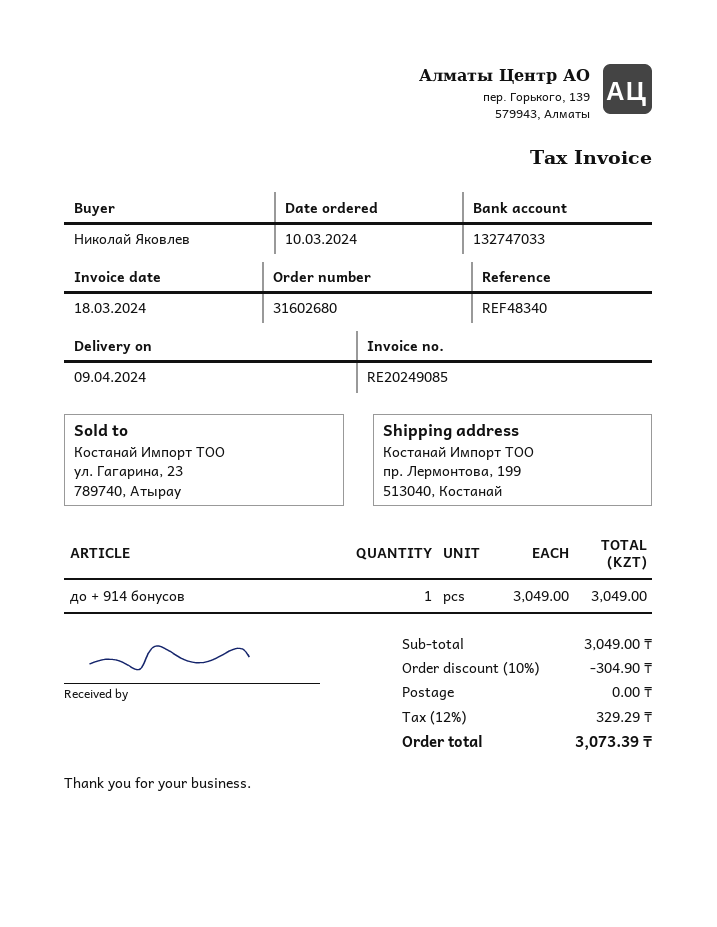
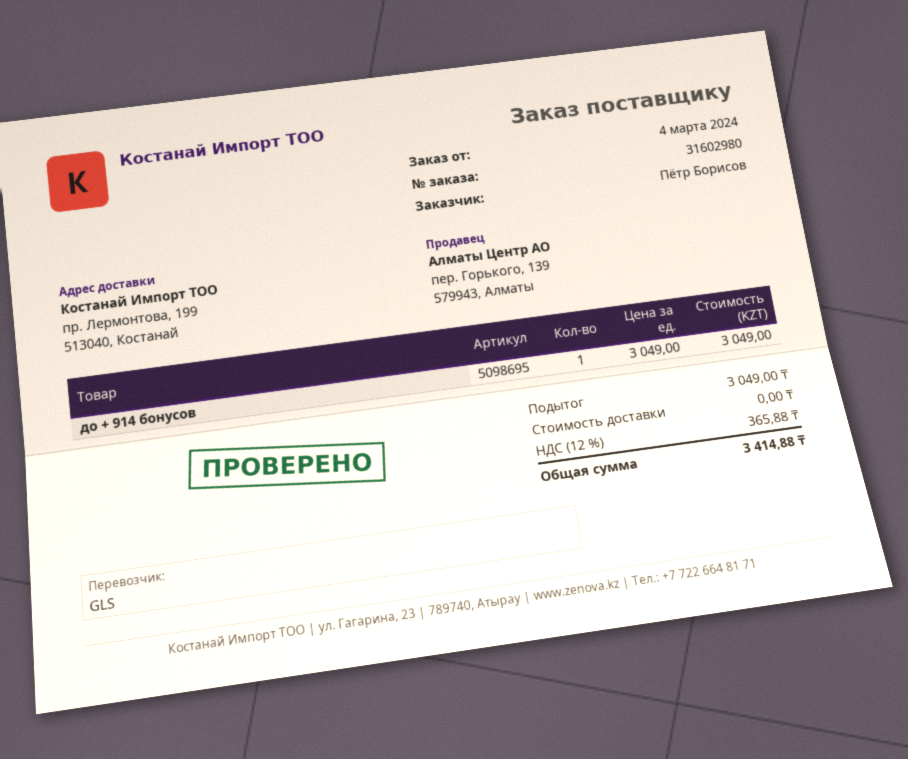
order number: 31602680 -> 31602980
order date: 2024-03-10 -> 2024-03-04
ordered by: Николай Яковлев -> Пётр Борисов
discount: 10% = 304.90 -> none
tax: 12% = 329.29 -> 12% = 365.88
total: 3073.39 -> 3414.88

